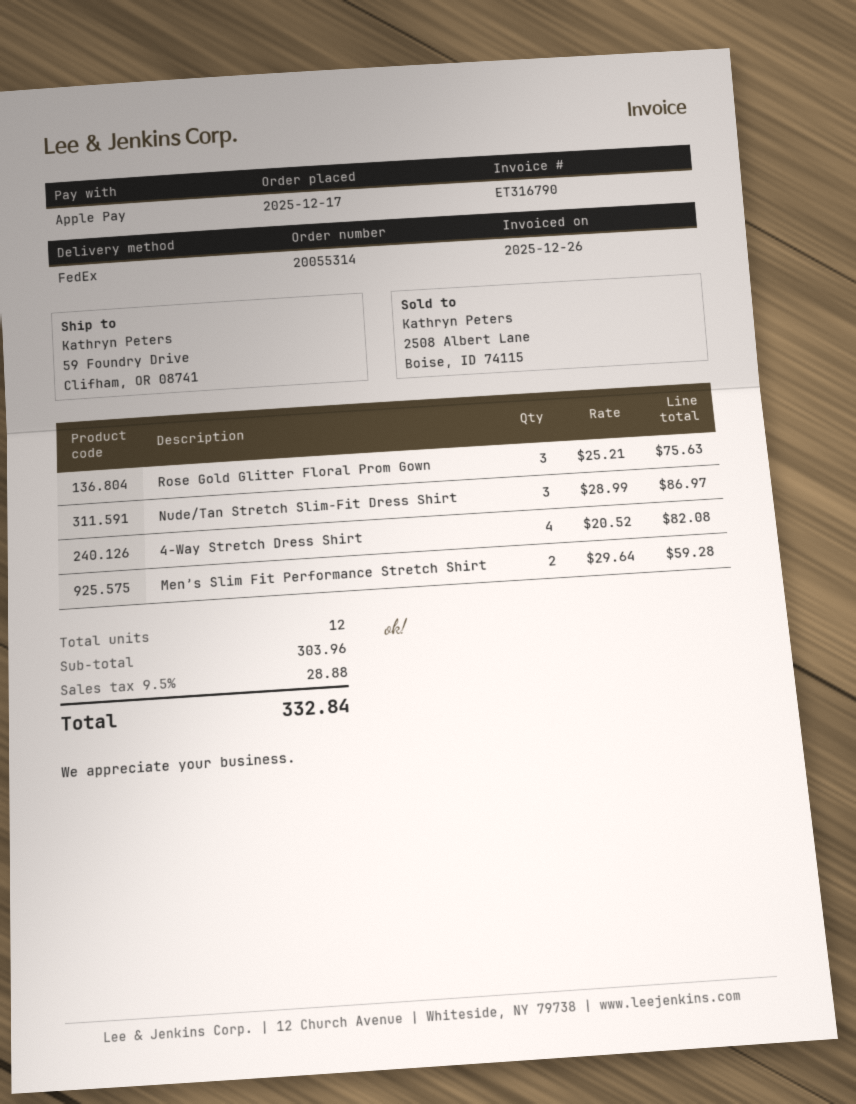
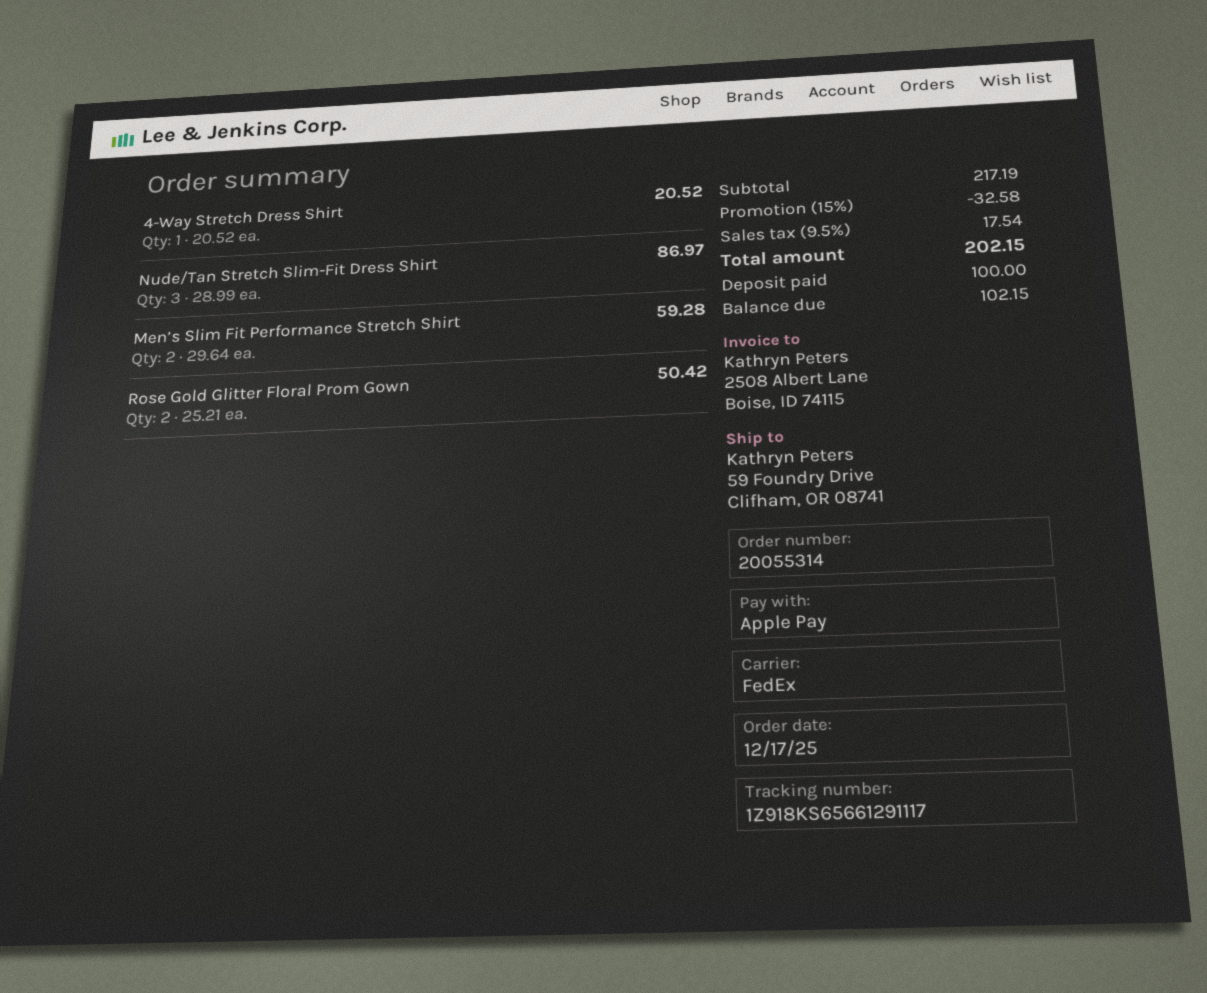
Rose Gold Glitter Floral Prom Gown: 3 x 25.21 = 75.63 -> 2 x 25.21 = 50.42
4-Way Stretch Dress Shirt: 4 x 20.52 = 82.08 -> 1 x 20.52 = 20.52
subtotal: 303.96 -> 217.19
discount: none -> 15% = 32.58
tax: 9.5% = 28.88 -> 9.5% = 17.54
total: 332.84 -> 202.15

